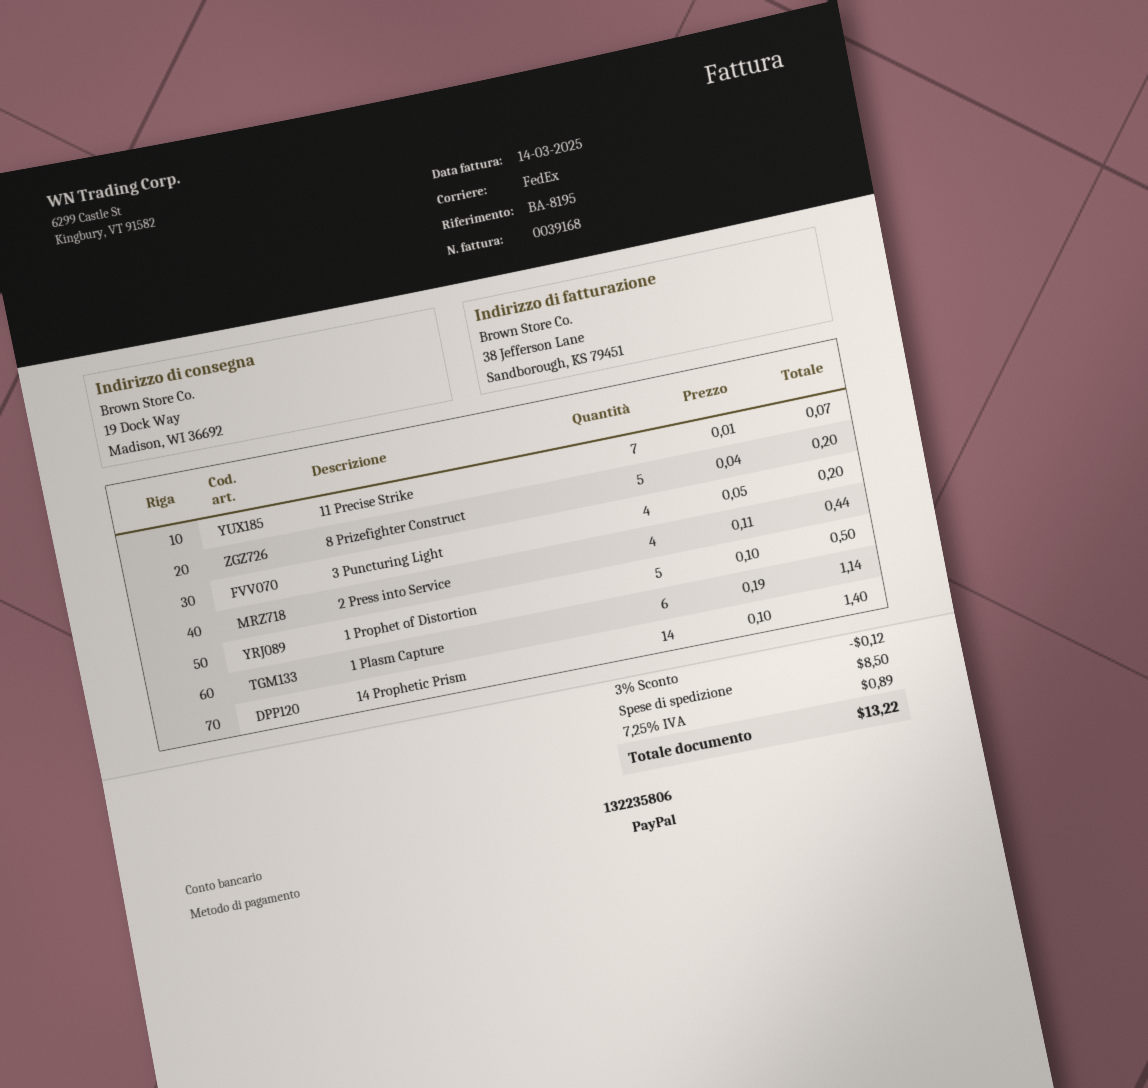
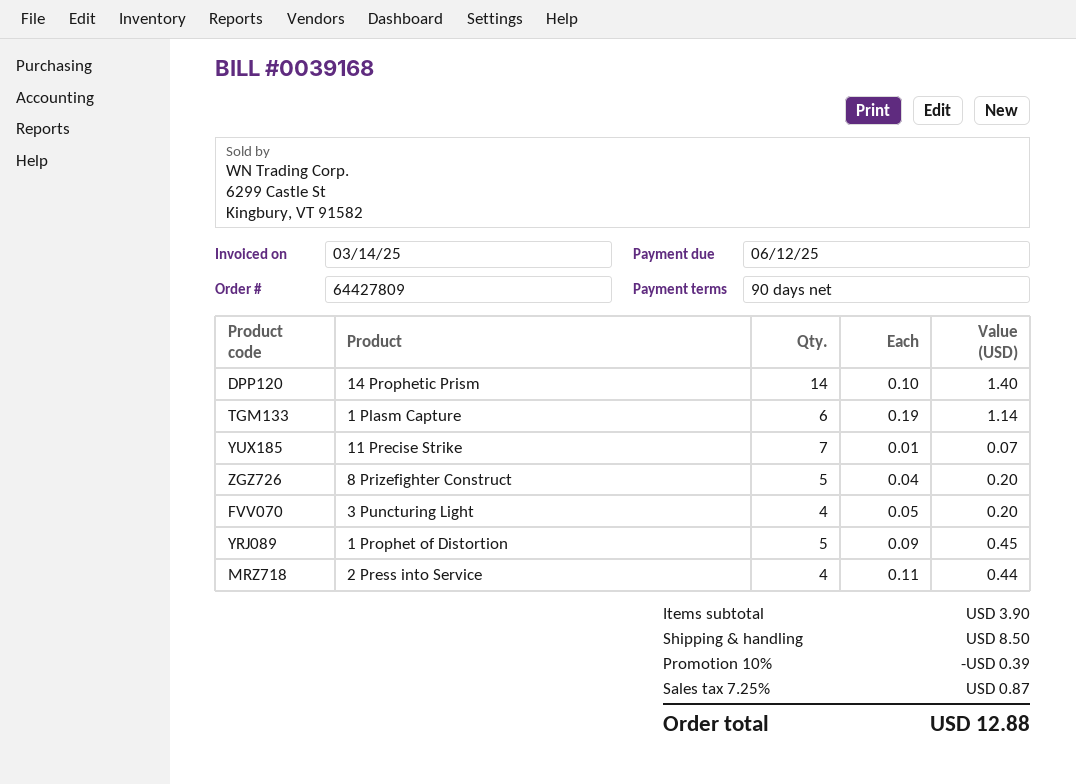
1 Prophet of Distortion: 5 x 0.10 = 0.50 -> 5 x 0.09 = 0.45
discount: 3% = 0.12 -> 10% = 0.39
tax: 7.25% = 0.89 -> 7.25% = 0.87
total: 13.22 -> 12.88

